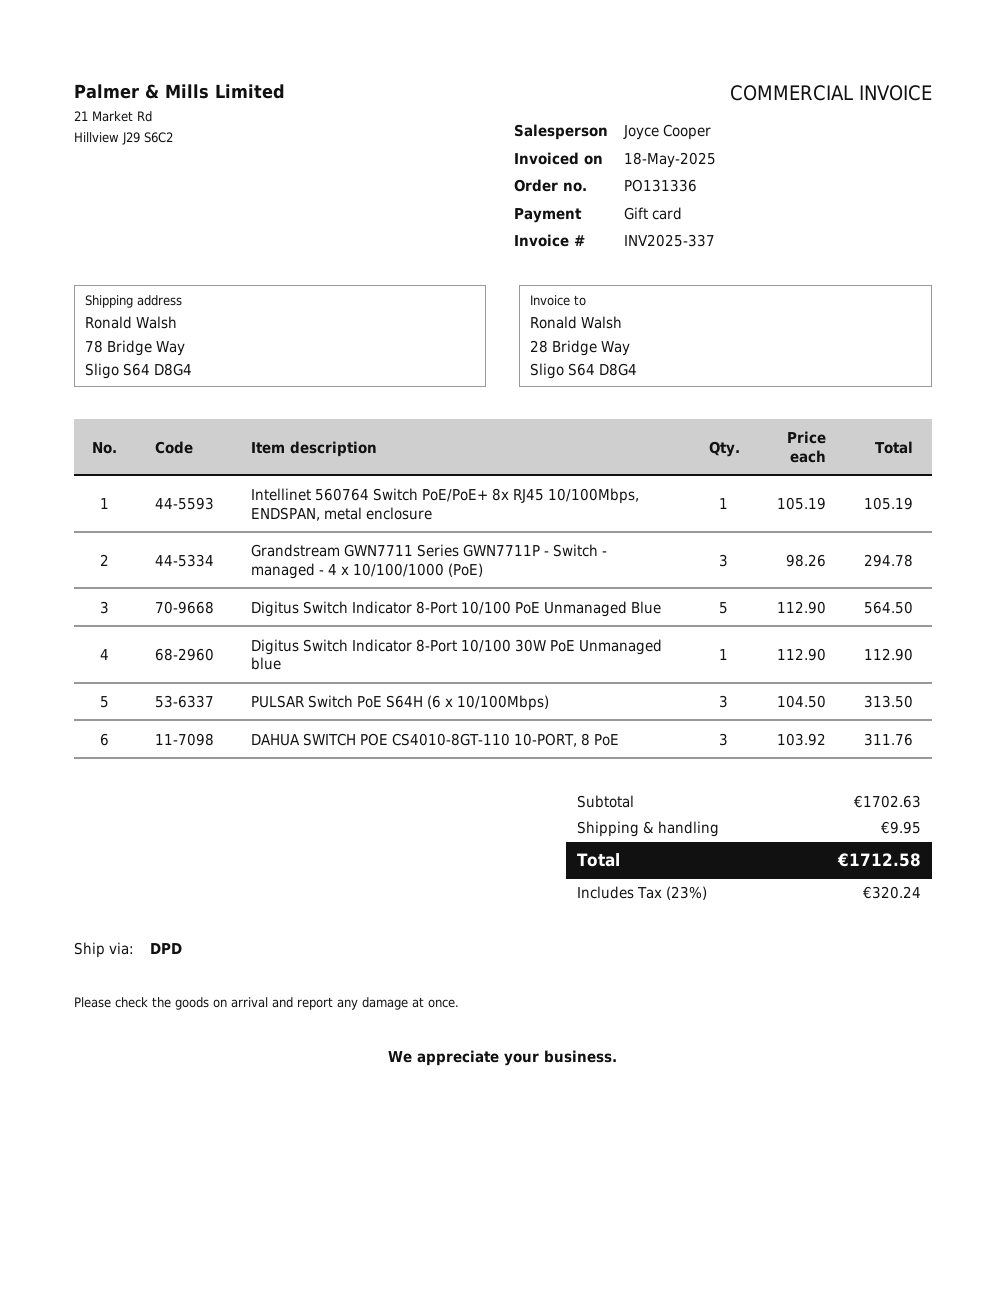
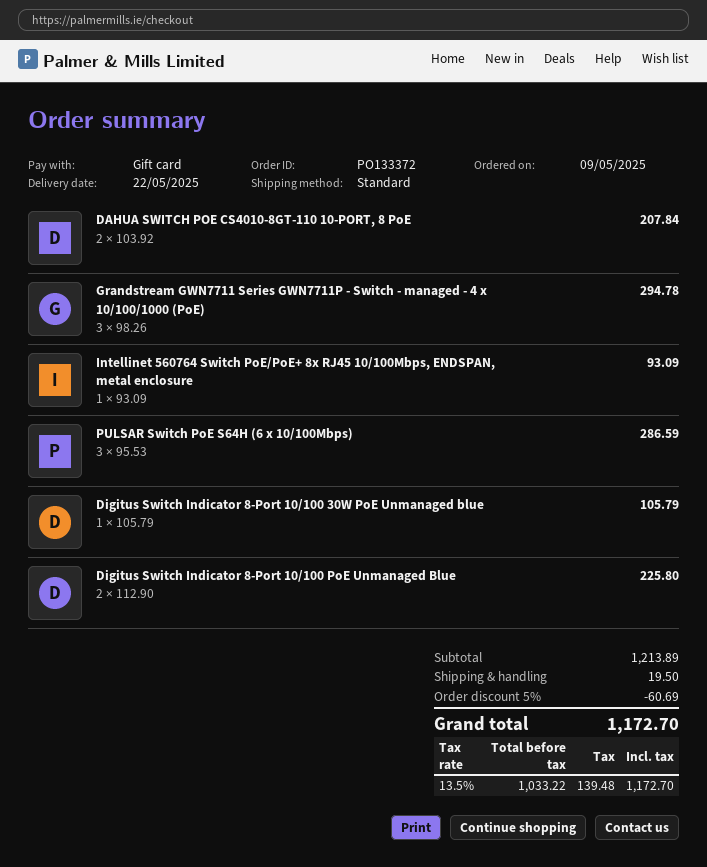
order number: PO131336 -> PO133372
shipping method: DPD -> standard
Intellinet 560764 Switch PoE/PoE+ 8x RJ45 10/100Mbps, ENDSPAN, metal enclosure: 1 x 105.19 = 105.19 -> 1 x 93.09 = 93.09
Digitus Switch Indicator 8-Port 10/100 PoE Unmanaged Blue: 5 x 112.90 = 564.50 -> 2 x 112.90 = 225.80
Digitus Switch Indicator 8-Port 10/100 30W PoE Unmanaged blue: 1 x 112.90 = 112.90 -> 1 x 105.79 = 105.79
PULSAR Switch PoE S64H (6 x 10/100Mbps): 3 x 104.50 = 313.50 -> 3 x 95.53 = 286.59
DAHUA SWITCH POE CS4010-8GT-110 10-PORT, 8 PoE: 3 x 103.92 = 311.76 -> 2 x 103.92 = 207.84
subtotal: 1702.63 -> 1213.89
discount: none -> 5% = 60.69
shipping: 9.95 -> 19.50
tax: 23% = 320.24 -> 13.5% = 139.48
total: 1712.58 -> 1172.70

